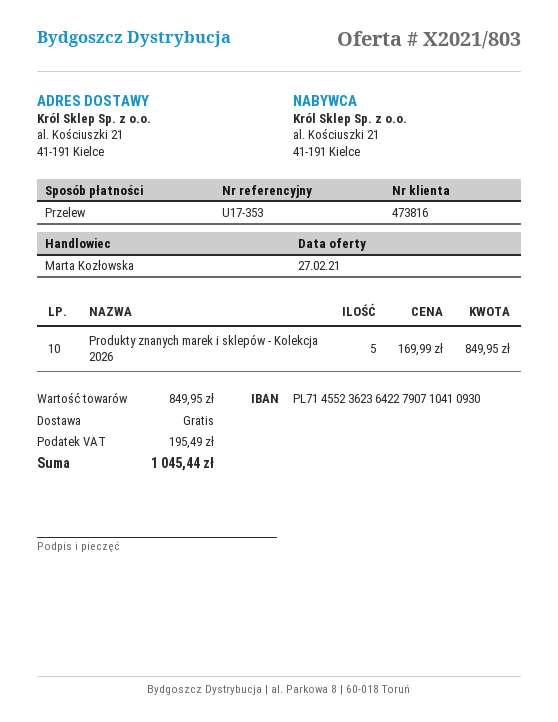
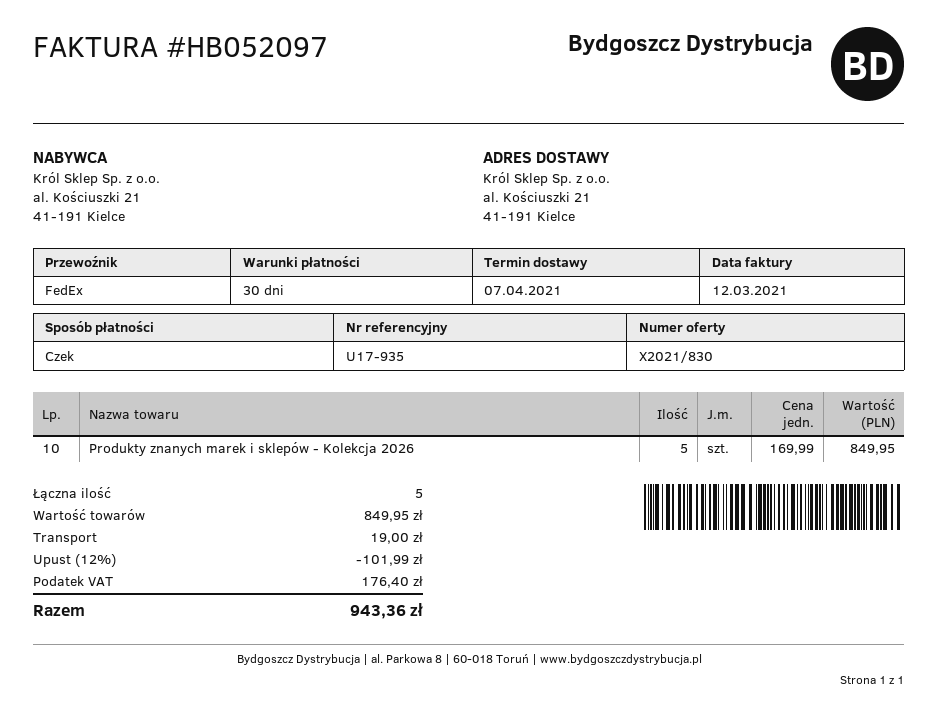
quote number: X2021/803 -> X2021/830
reference: U17-353 -> U17-935
payment method: bank transfer -> cheque
discount: none -> 12% = 101.99
shipping: 0.00 -> 19.00
tax: 195.49 -> 176.40
total: 1045.44 -> 943.36

